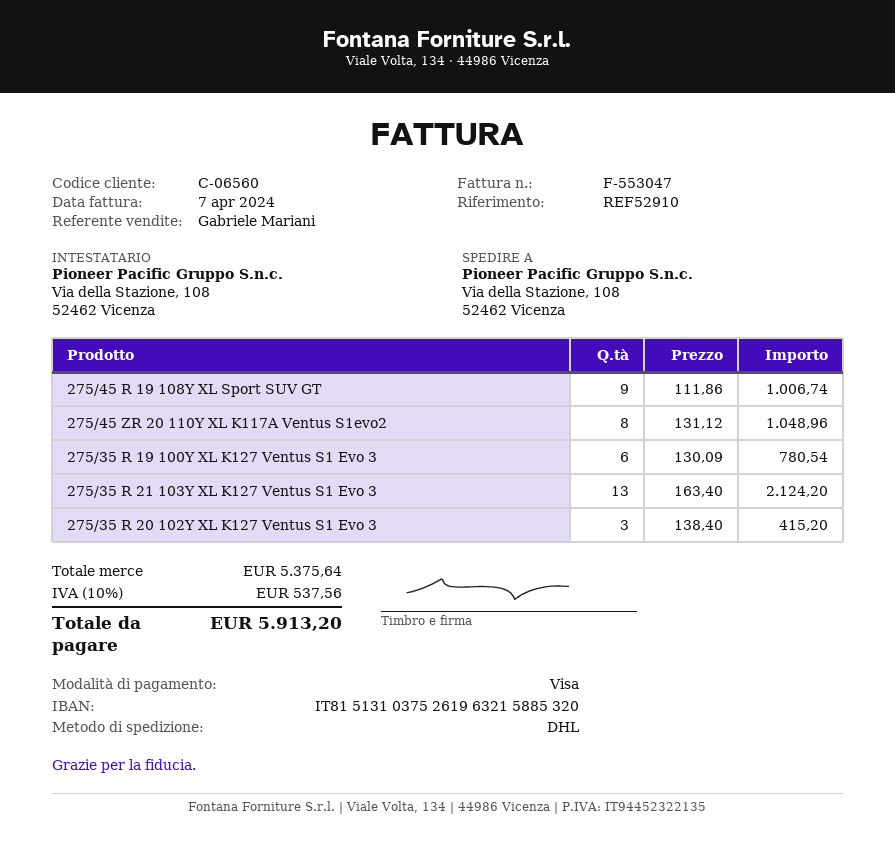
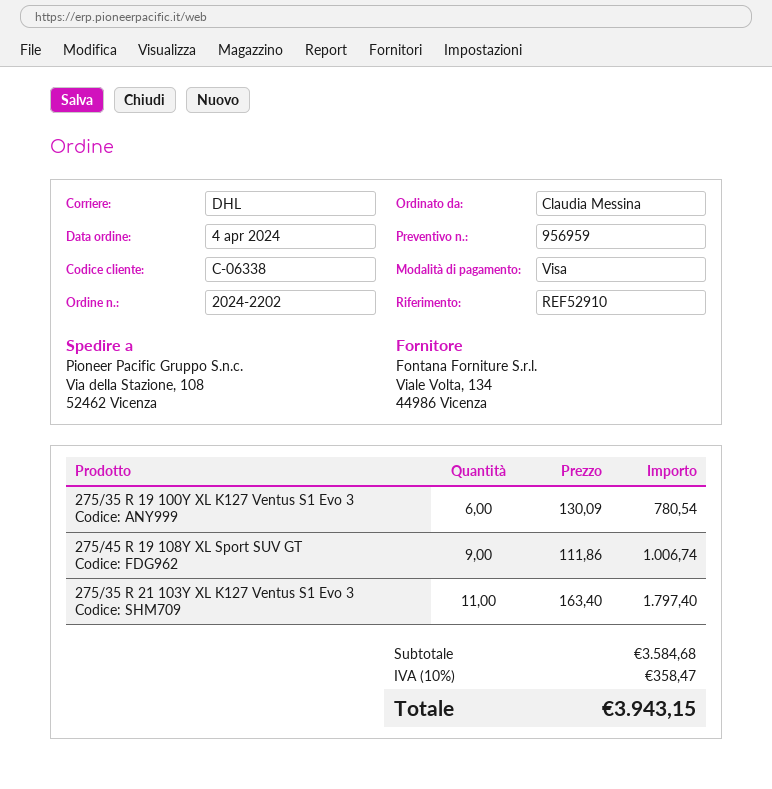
customer number: C-06560 -> C-06338
275/45 ZR 20 110Y XL K117A Ventus S1evo2: 8 x 131.12 = 1048.96 -> none
275/35 R 21 103Y XL K127 Ventus S1 Evo 3: 13 x 163.40 = 2124.20 -> 11 x 163.40 = 1797.40
275/35 R 20 102Y XL K127 Ventus S1 Evo 3: 3 x 138.40 = 415.20 -> none
subtotal: 5375.64 -> 3584.68
tax: 10% = 537.56 -> 10% = 358.47
total: 5913.20 -> 3943.15

